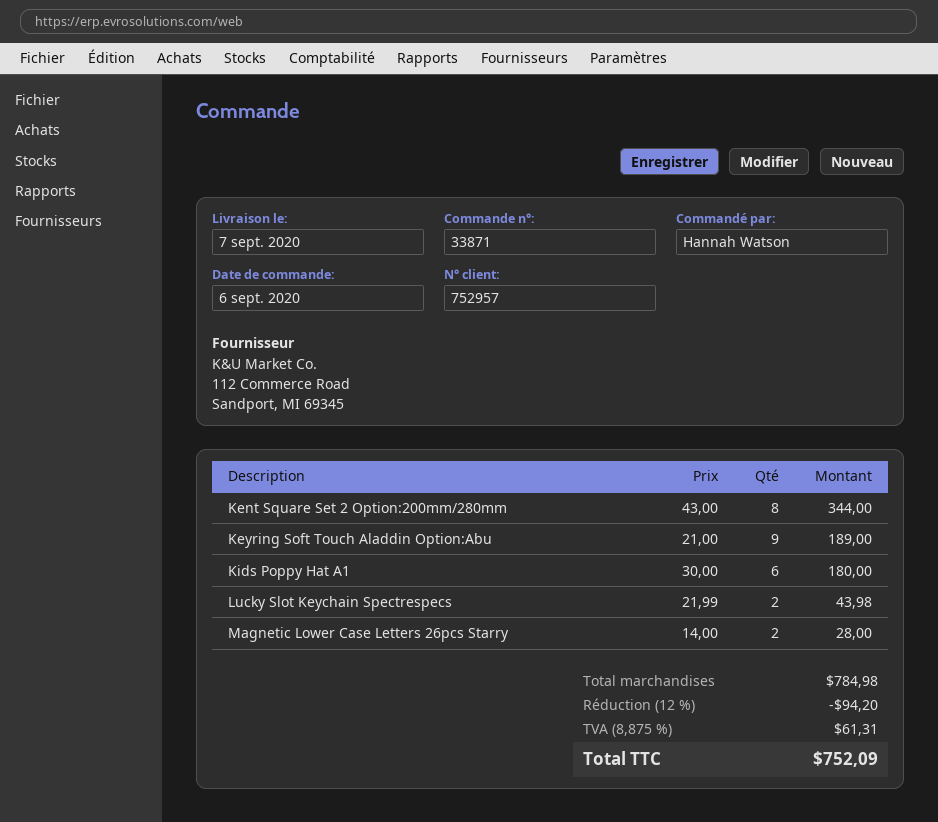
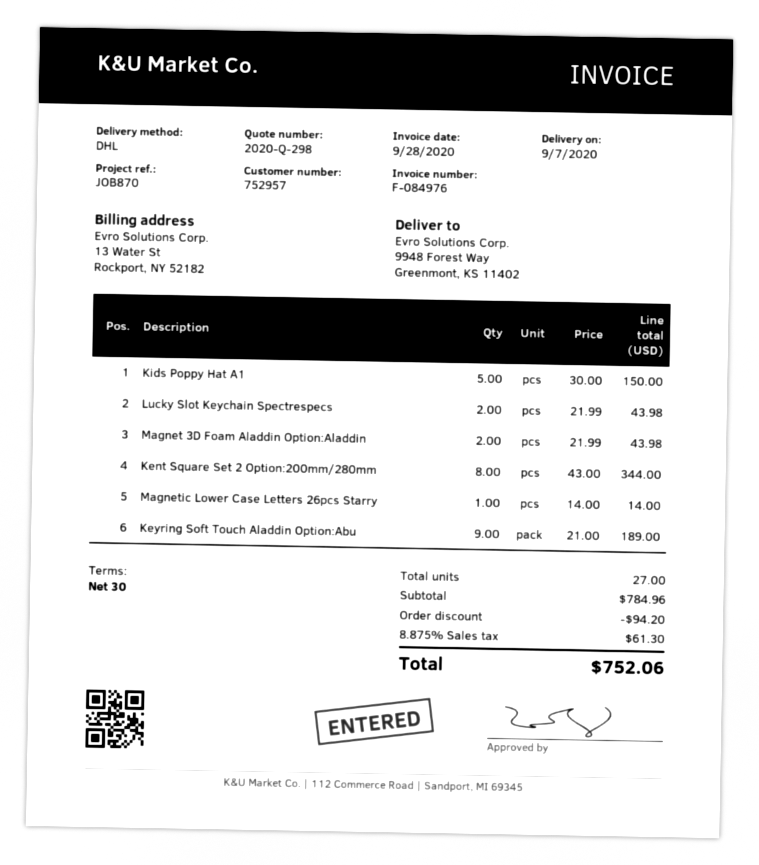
Kids Poppy Hat A1: 6 x 30.00 = 180.00 -> 5 x 30.00 = 150.00
Magnetic Lower Case Letters 26pcs Starry: 2 x 14.00 = 28.00 -> 1 x 14.00 = 14.00
Magnet 3D Foam Aladdin Option:Aladdin: none -> 2 x 21.99 = 43.98
subtotal: 784.98 -> 784.96
tax: 8.875% = 61.31 -> 8.875% = 61.30
total: 752.09 -> 752.06

